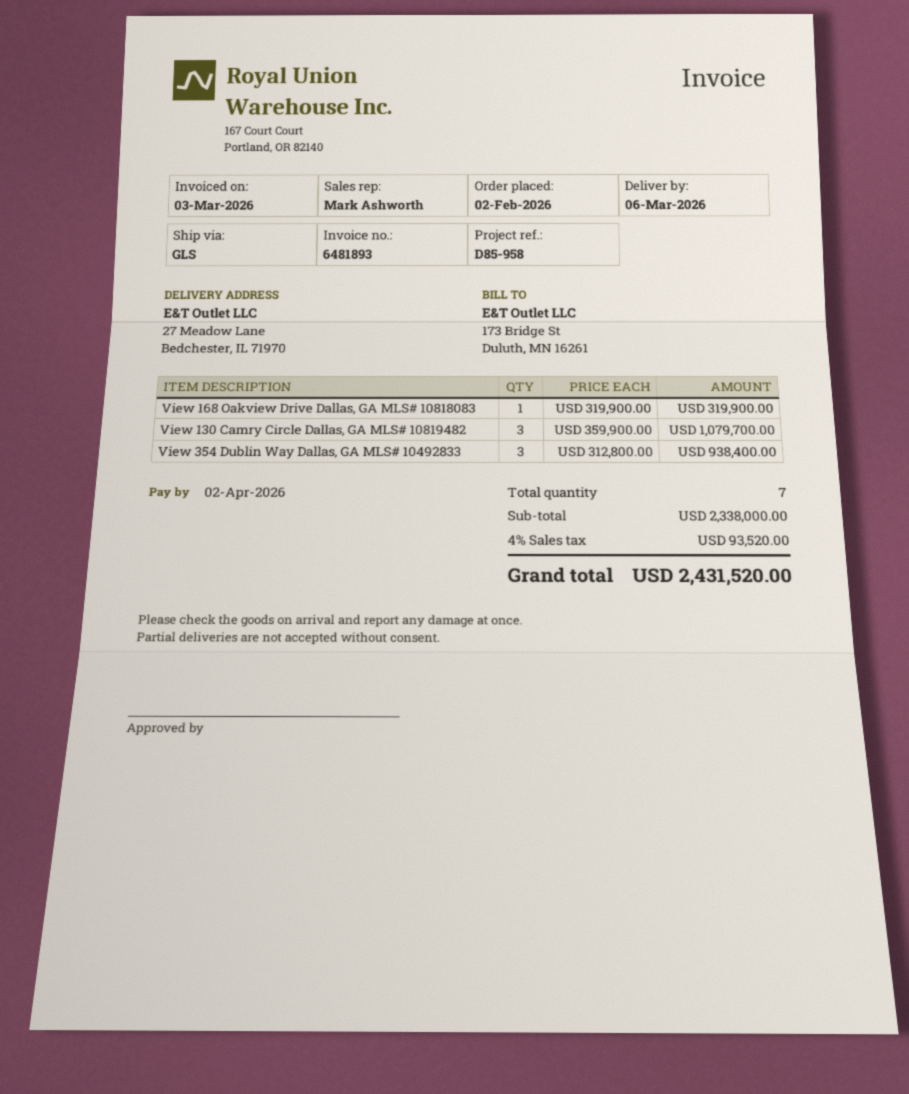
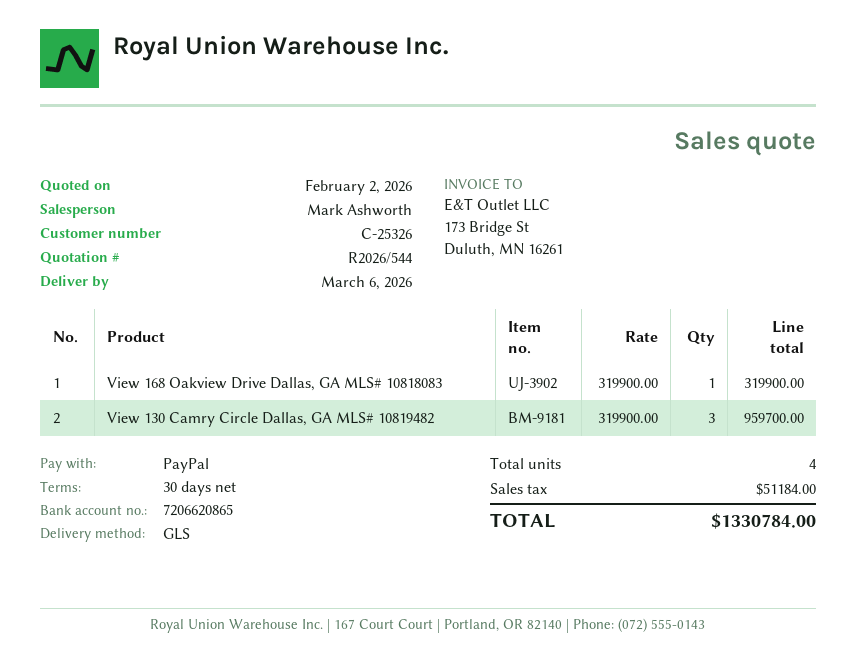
View 130 Camry Circle Dallas, GA MLS# 10819482: 3 x 359900.00 = 1079700.00 -> 3 x 319900.00 = 959700.00
View 354 Dublin Way Dallas, GA MLS# 10492833: 3 x 312800.00 = 938400.00 -> none
total quantity: 7 -> 4
tax: 93520.00 -> 51184.00
total: 2431520.00 -> 1330784.00

